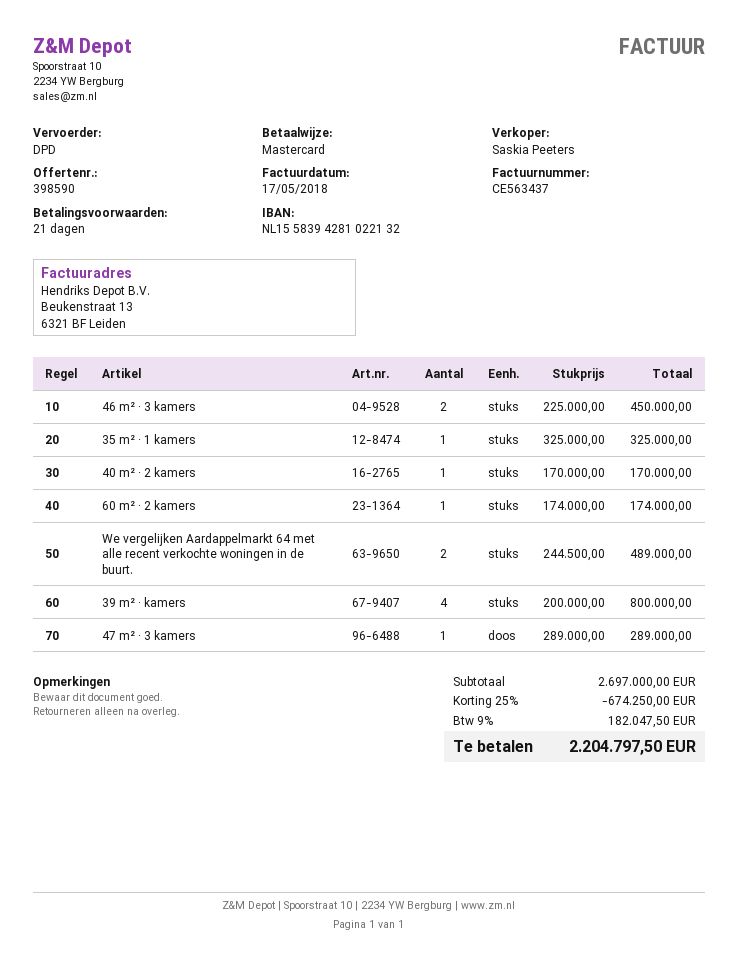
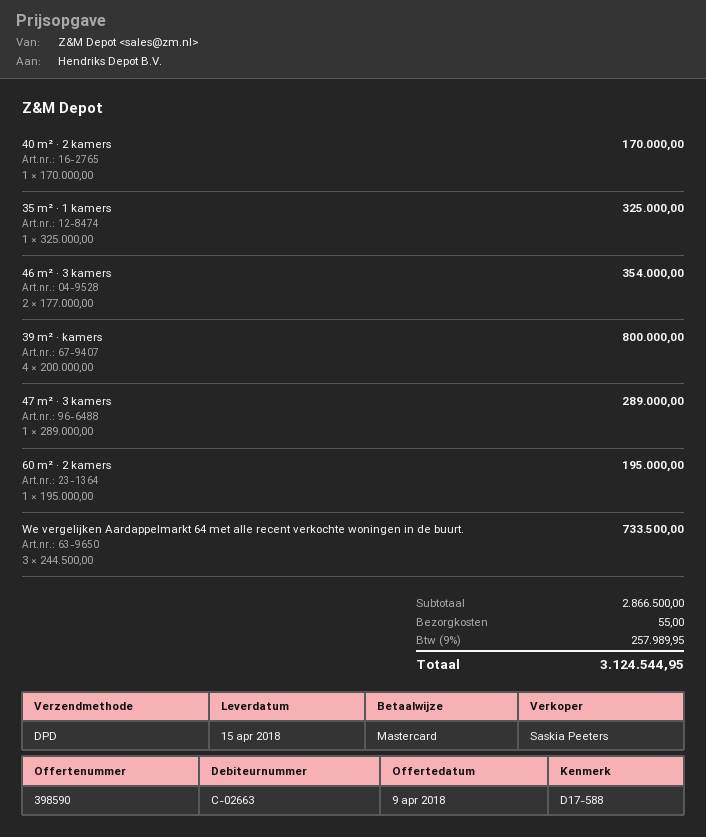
46 m² · 3 kamers: 2 x 225000.00 = 450000.00 -> 2 x 177000.00 = 354000.00
60 m² · 2 kamers: 1 x 174000.00 = 174000.00 -> 1 x 195000.00 = 195000.00
We vergelijken Aardappelmarkt 64 met alle recent verkochte woningen in de buurt.: 2 x 244500.00 = 489000.00 -> 3 x 244500.00 = 733500.00
subtotal: 2697000.00 -> 2866500.00
discount: 25% = 674250.00 -> none
shipping: none -> 55.00
tax: 9% = 182047.50 -> 9% = 257989.95
total: 2204797.50 -> 3124544.95

